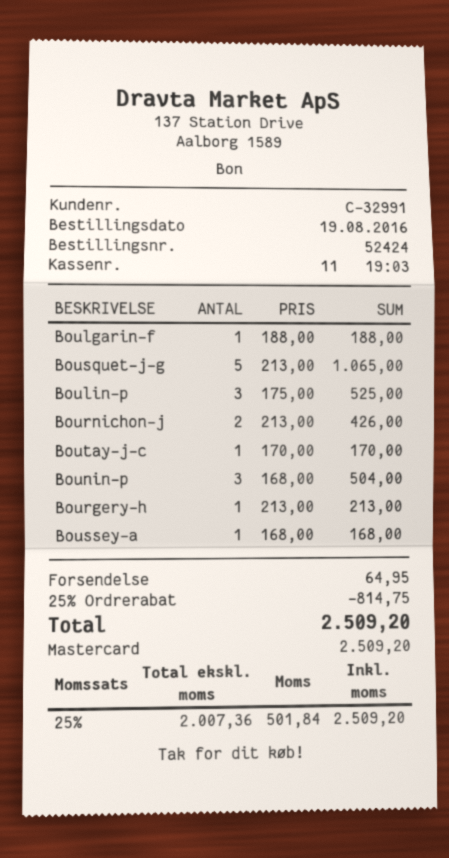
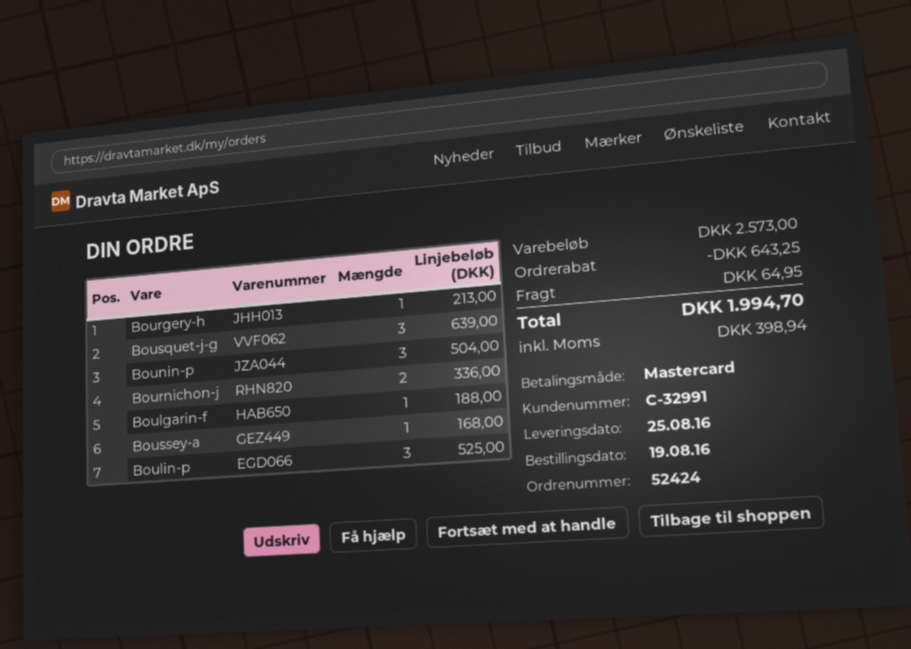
Bousquet-j-g: 5 for 1065.00 -> 3 for 639.00
Bournichon-j: 2 for 426.00 -> 2 for 336.00
Boutay-j-c: 1 for 170.00 -> none
discount: 814.75 -> 643.25
tax: 501.84 -> 398.94
total: 2509.20 -> 1994.70

